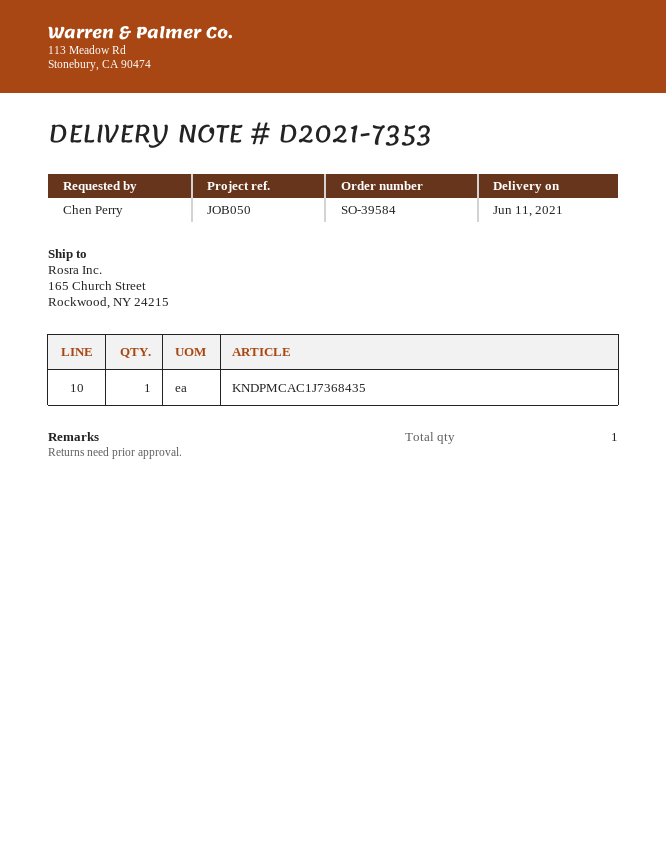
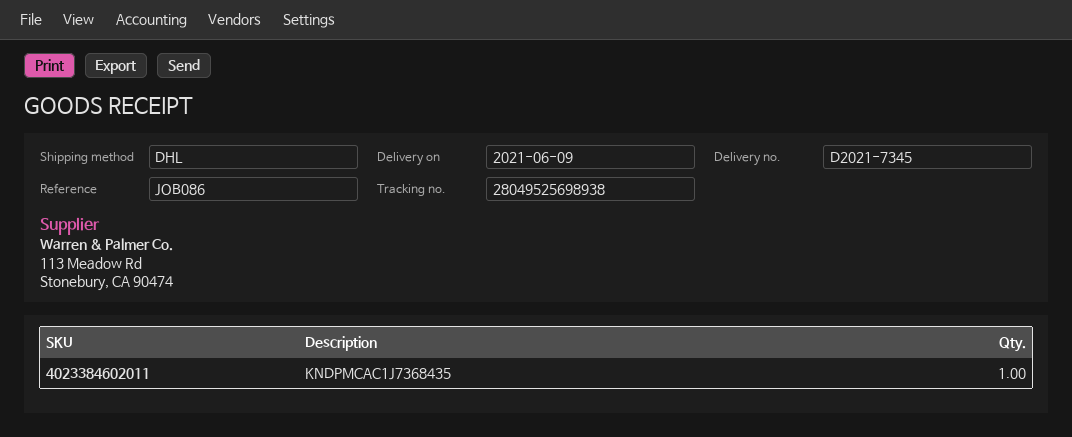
delivery note number: D2021-7353 -> D2021-7345
delivery date: 2021-06-11 -> 2021-06-09
reference: JOB050 -> JOB086

